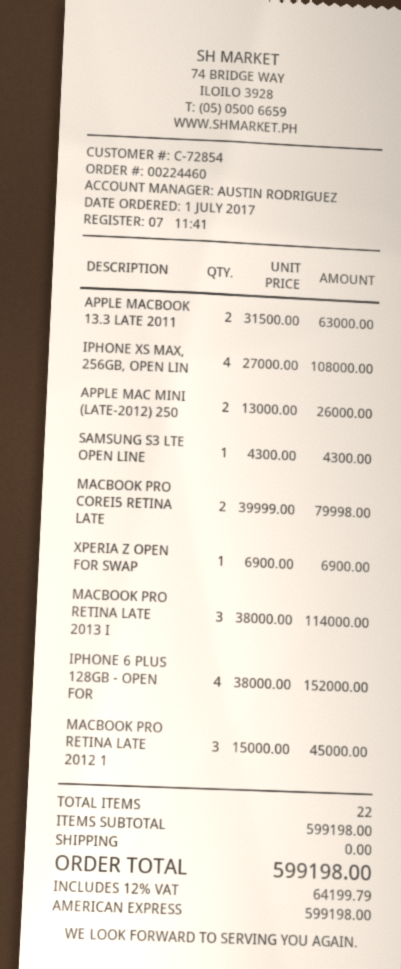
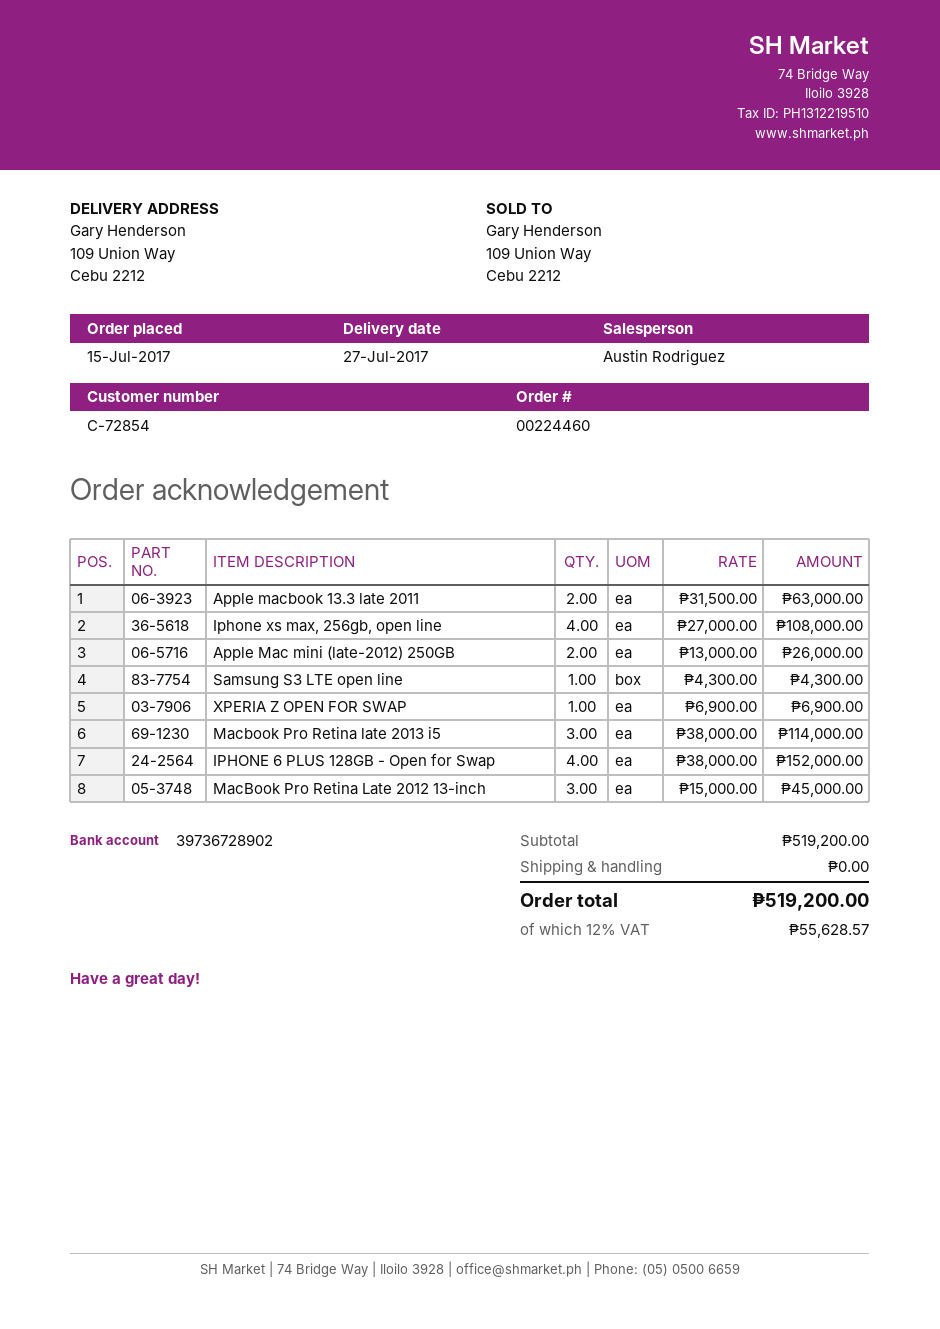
order date: 2017-07-01 -> 2017-07-15
MACBOOK PRO COREI5 RETINA LATE: 2 x 39999.00 = 79998.00 -> none
subtotal: 599198.00 -> 519200.00
tax: 12% = 64199.79 -> 12% = 55628.57
total: 599198.00 -> 519200.00

